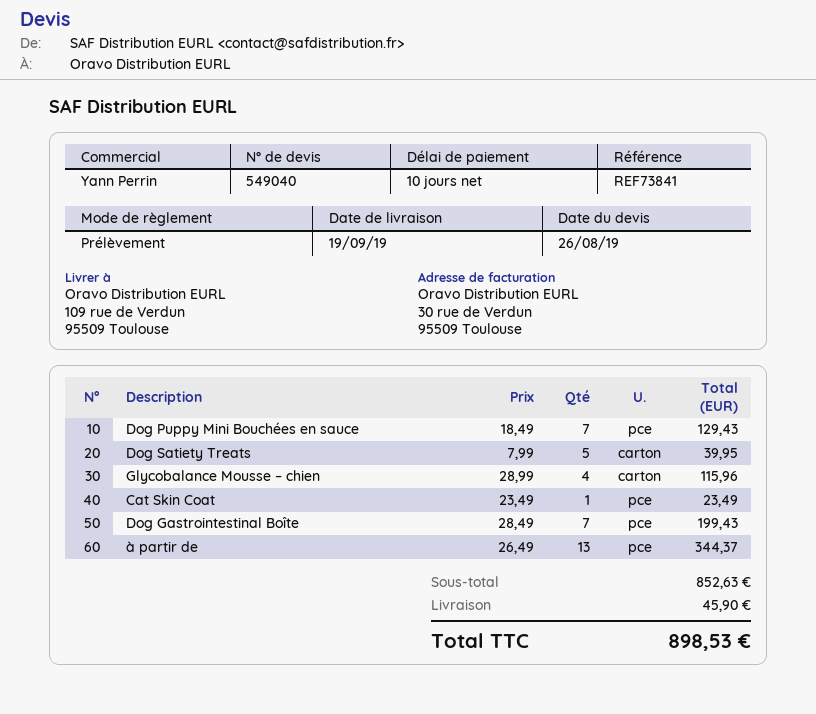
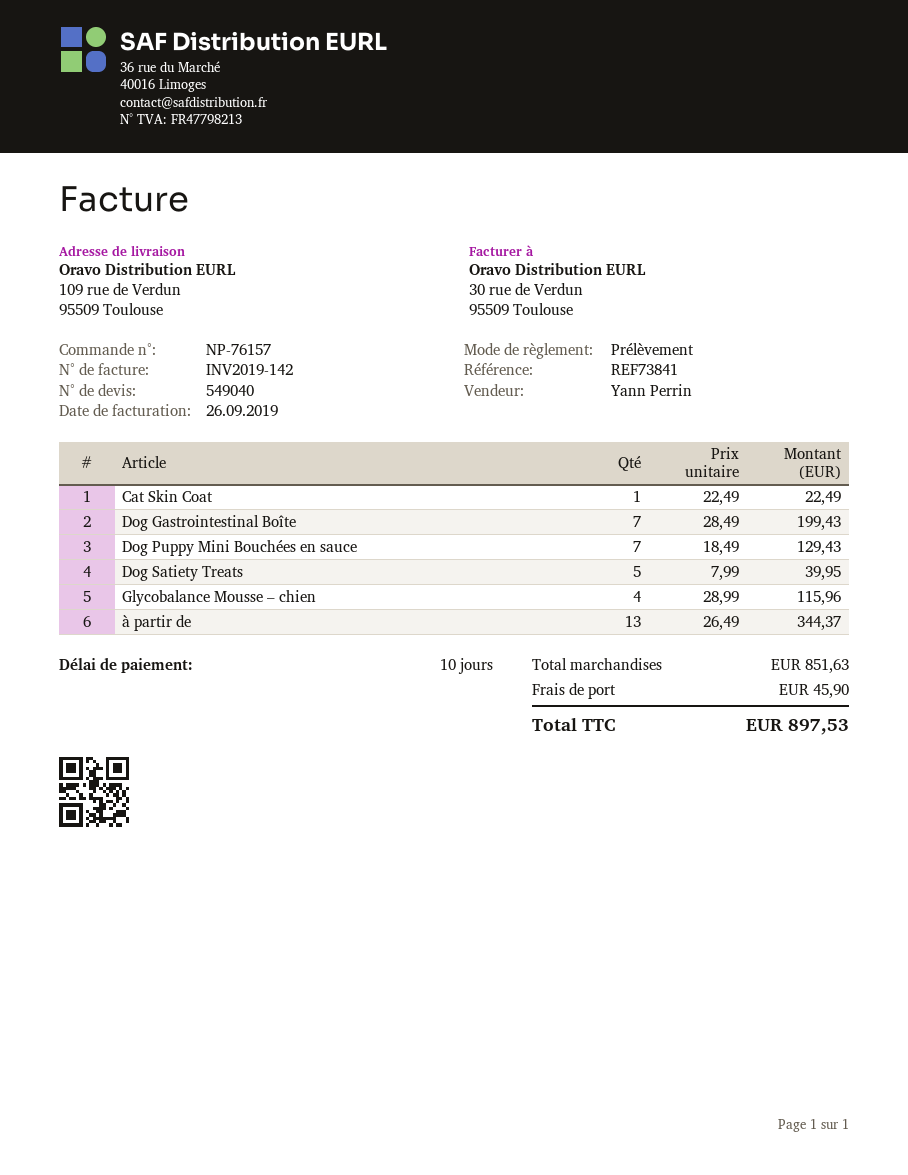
Cat Skin Coat: 1 x 23.49 = 23.49 -> 1 x 22.49 = 22.49
subtotal: 852.63 -> 851.63
total: 898.53 -> 897.53

